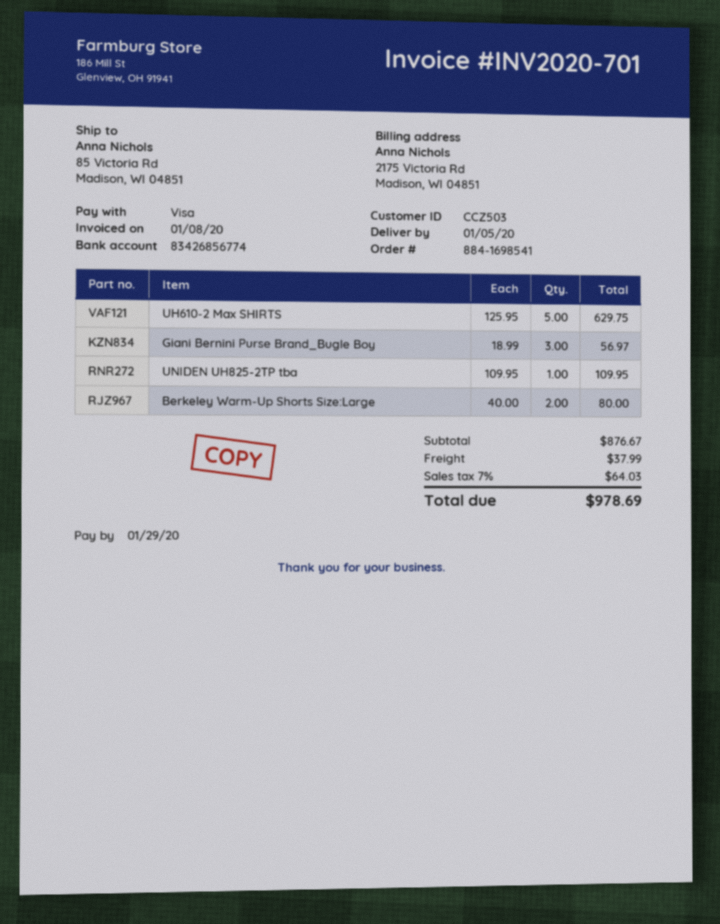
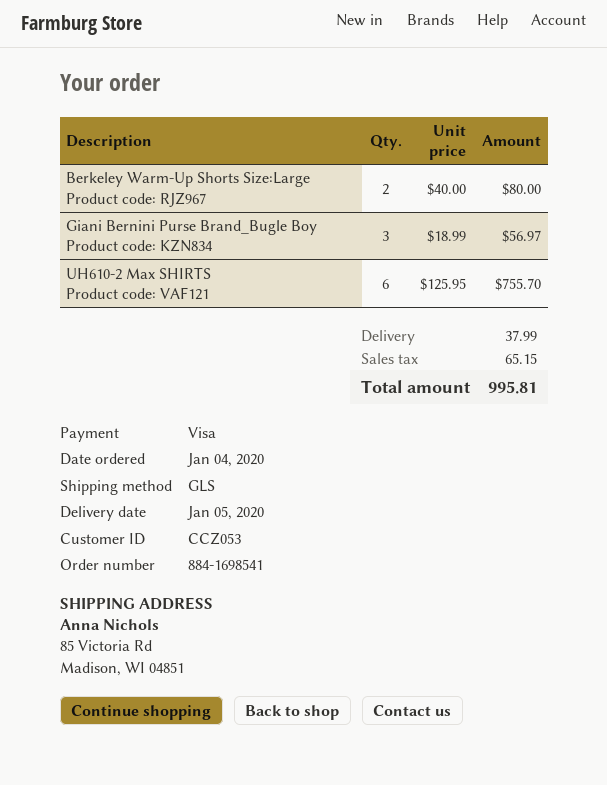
customer number: CCZ503 -> CCZ053
UH610-2 Max SHIRTS: 5 x 125.95 = 629.75 -> 6 x 125.95 = 755.70
UNIDEN UH825-2TP tba: 1 x 109.95 = 109.95 -> none
tax: 64.03 -> 65.15
total: 978.69 -> 995.81

